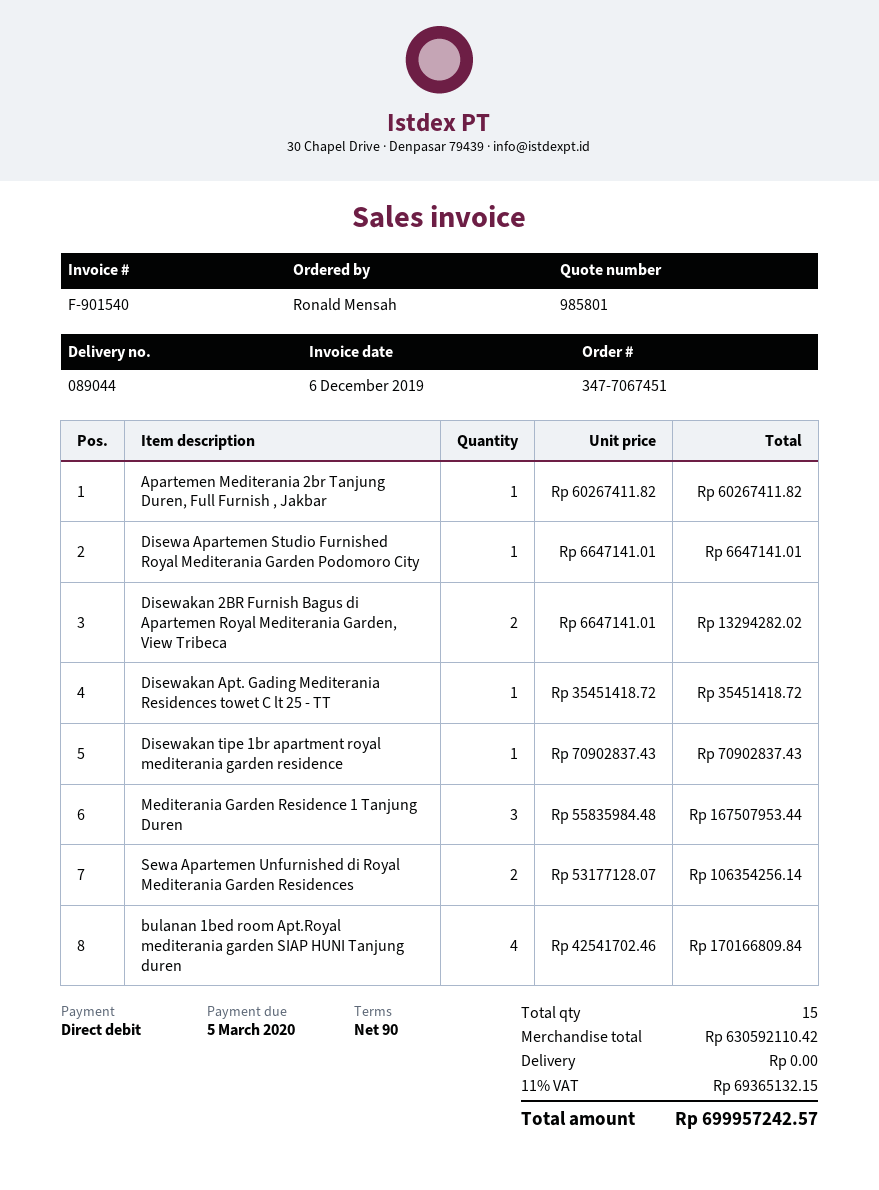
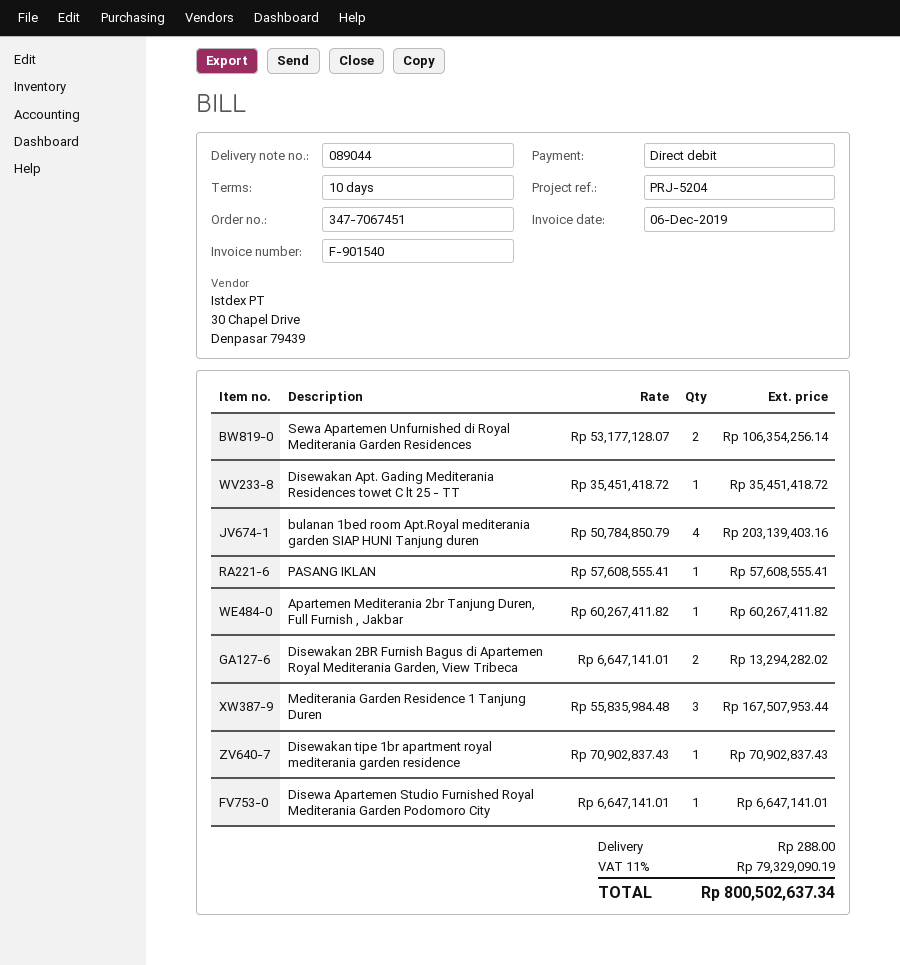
payment terms: 90 days -> 10 days
bulanan 1bed room Apt.Royal mediterania garden SIAP HUNI Tanjung duren: 4 x 42541702.46 = 170166809.84 -> 4 x 50784850.79 = 203139403.16
PASANG IKLAN: none -> 1 x 57608555.41 = 57608555.41
shipping: 0.00 -> 288.00
tax: 11% = 69365132.15 -> 11% = 79329090.19
total: 699957242.57 -> 800502637.34

